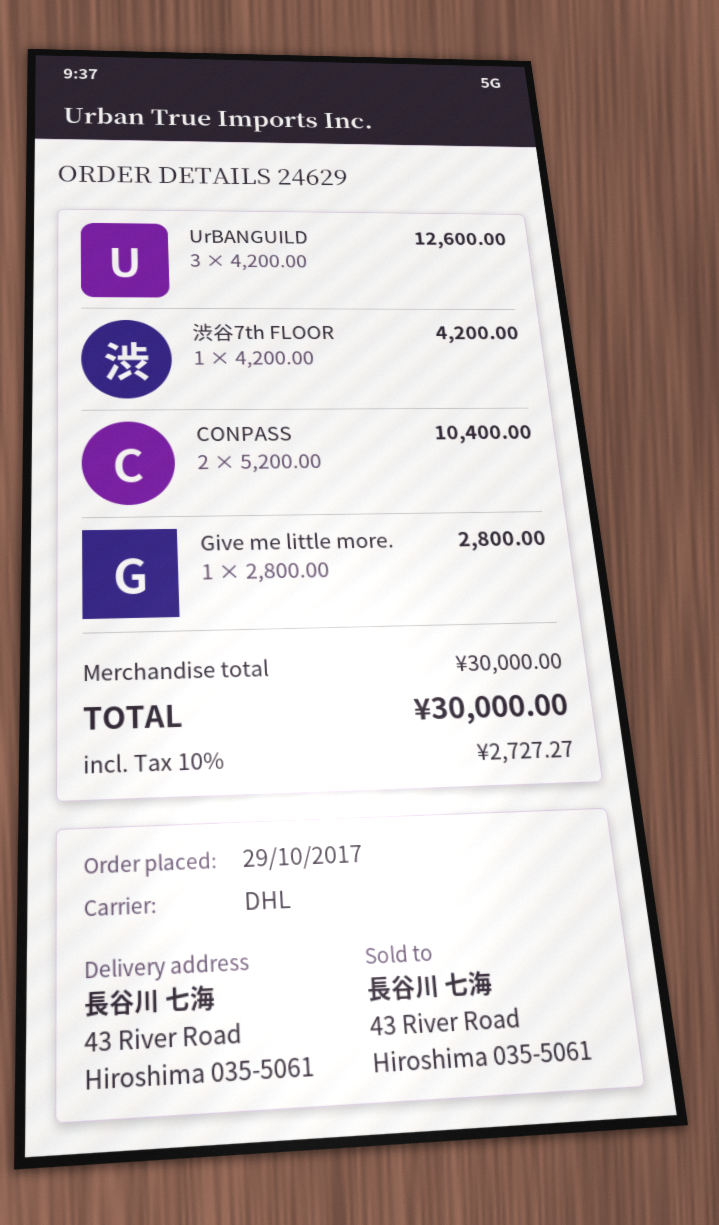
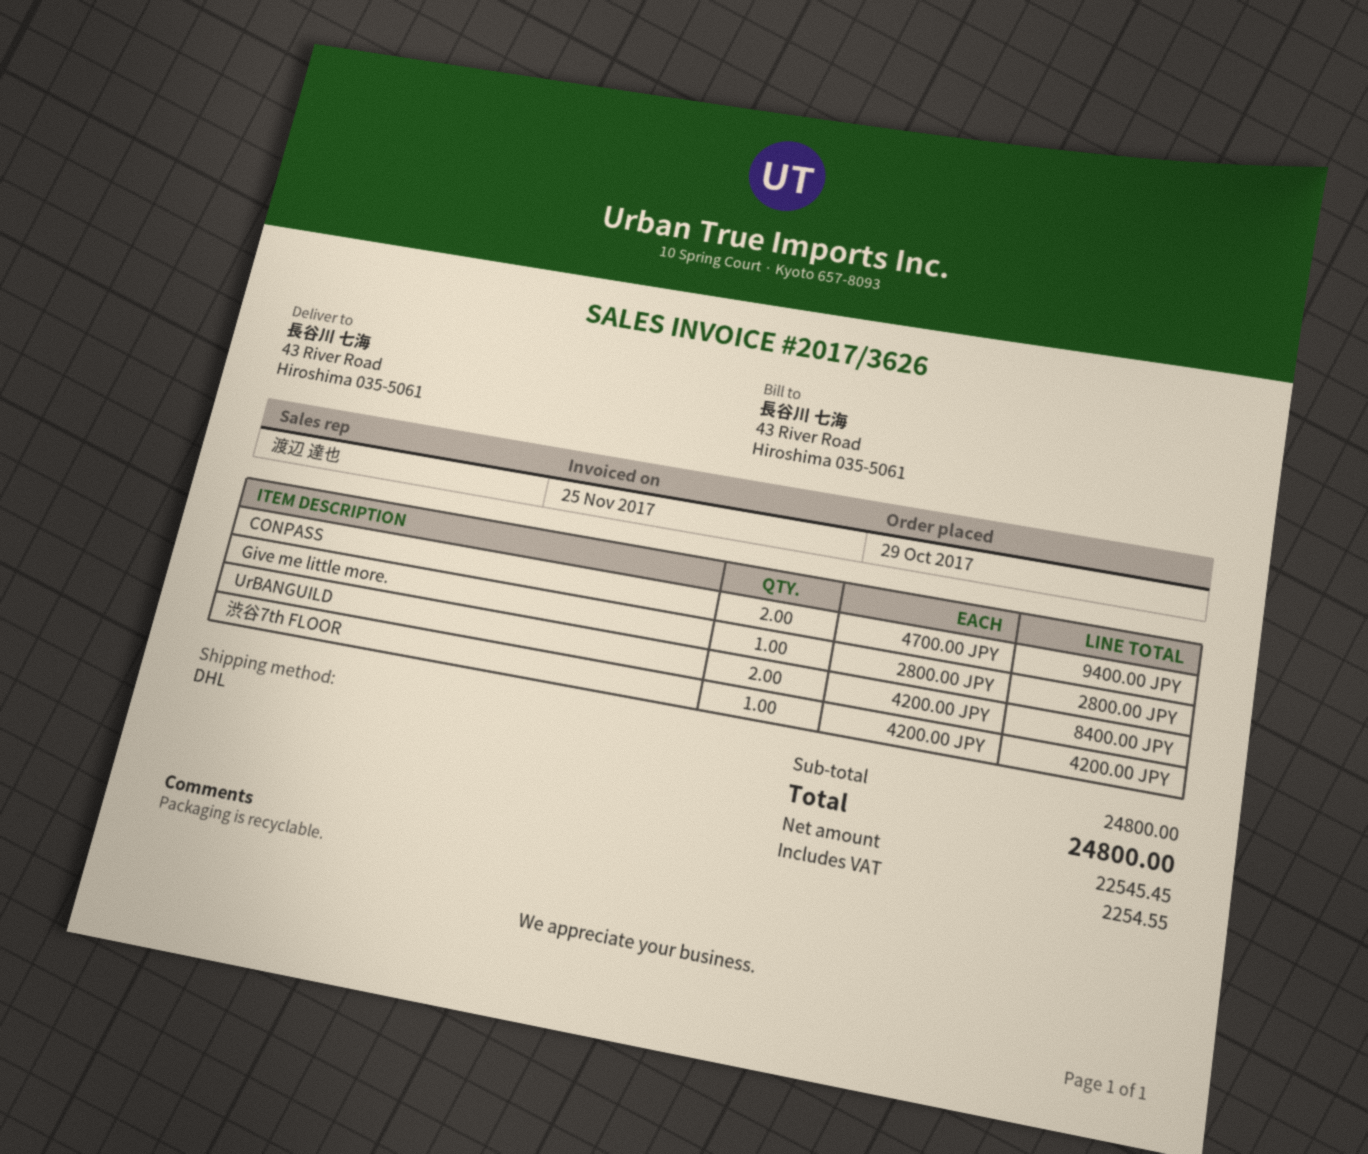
UrBANGUILD: 3 x 4200.00 = 12600.00 -> 2 x 4200.00 = 8400.00
CONPASS: 2 x 5200.00 = 10400.00 -> 2 x 4700.00 = 9400.00
subtotal: 30000.00 -> 24800.00
tax: 2727.27 -> 2254.55
total: 30000.00 -> 24800.00

